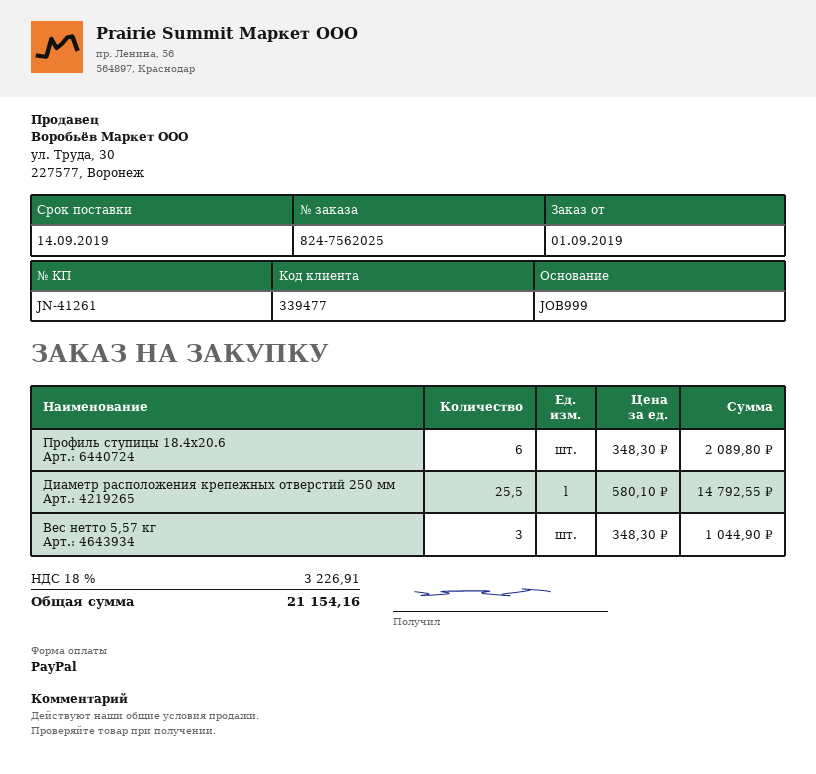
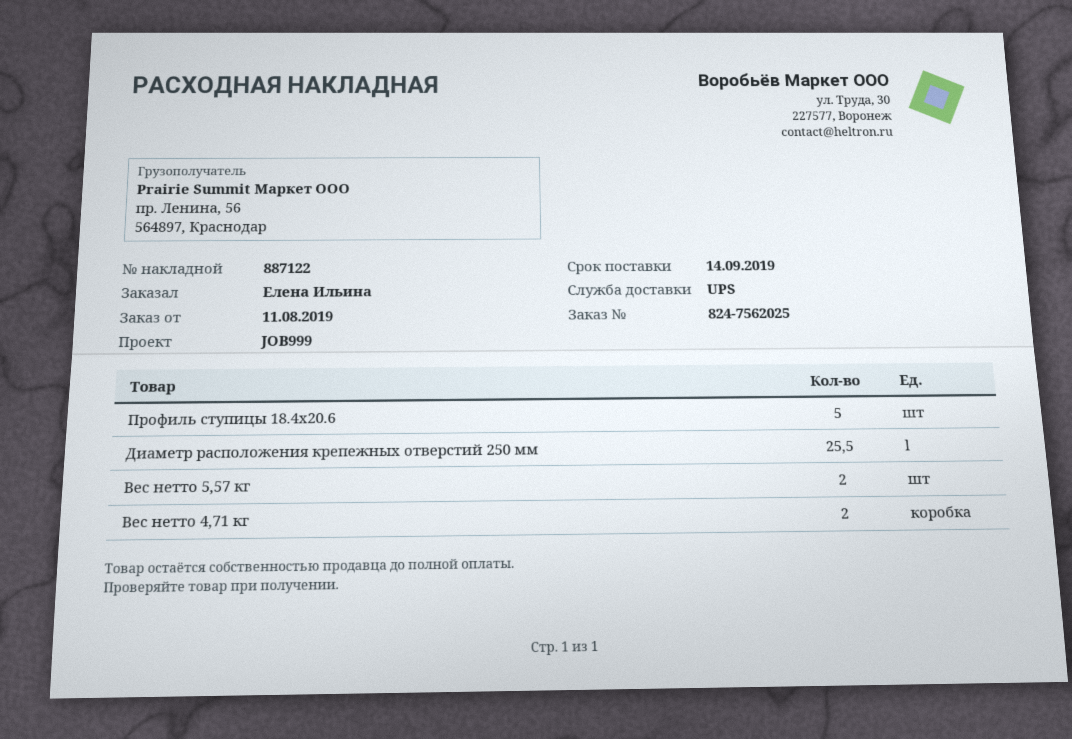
order date: 2019-09-01 -> 2019-08-11
Профиль ступицы 18.4x20.6: 6 -> 5
Вес нетто 5,57 кг: 3 -> 2
Вес нетто 4,71 кг: none -> 2

